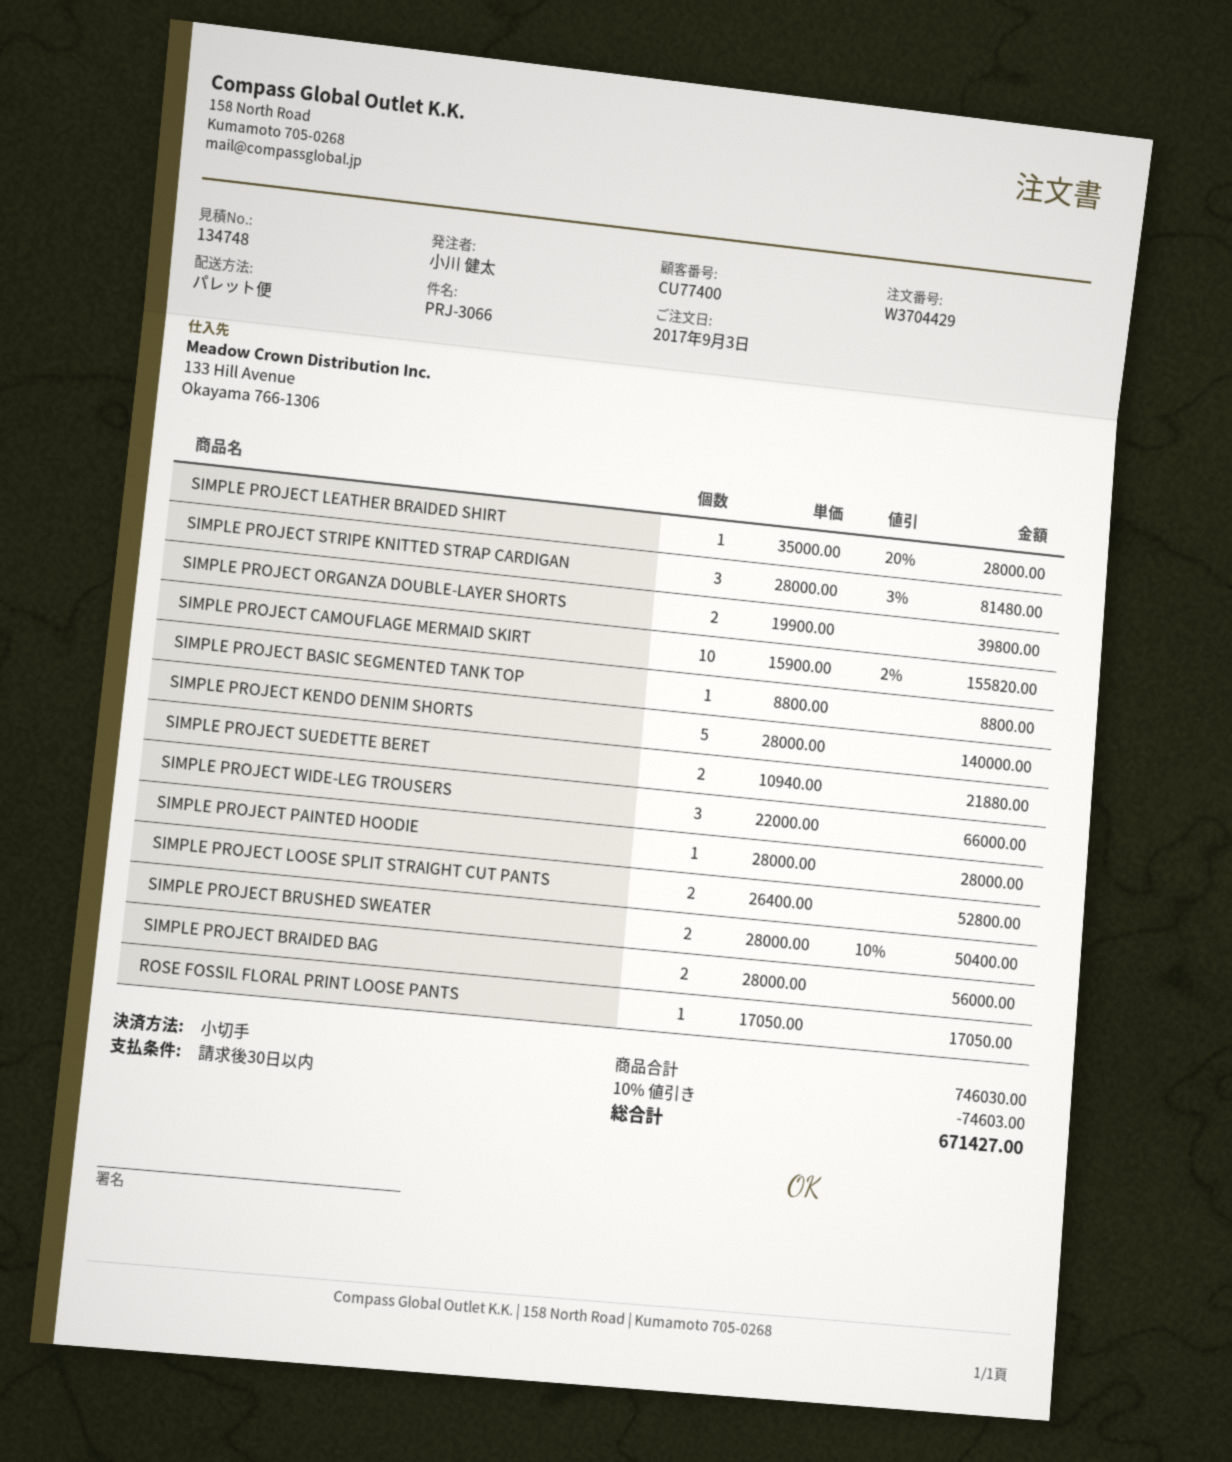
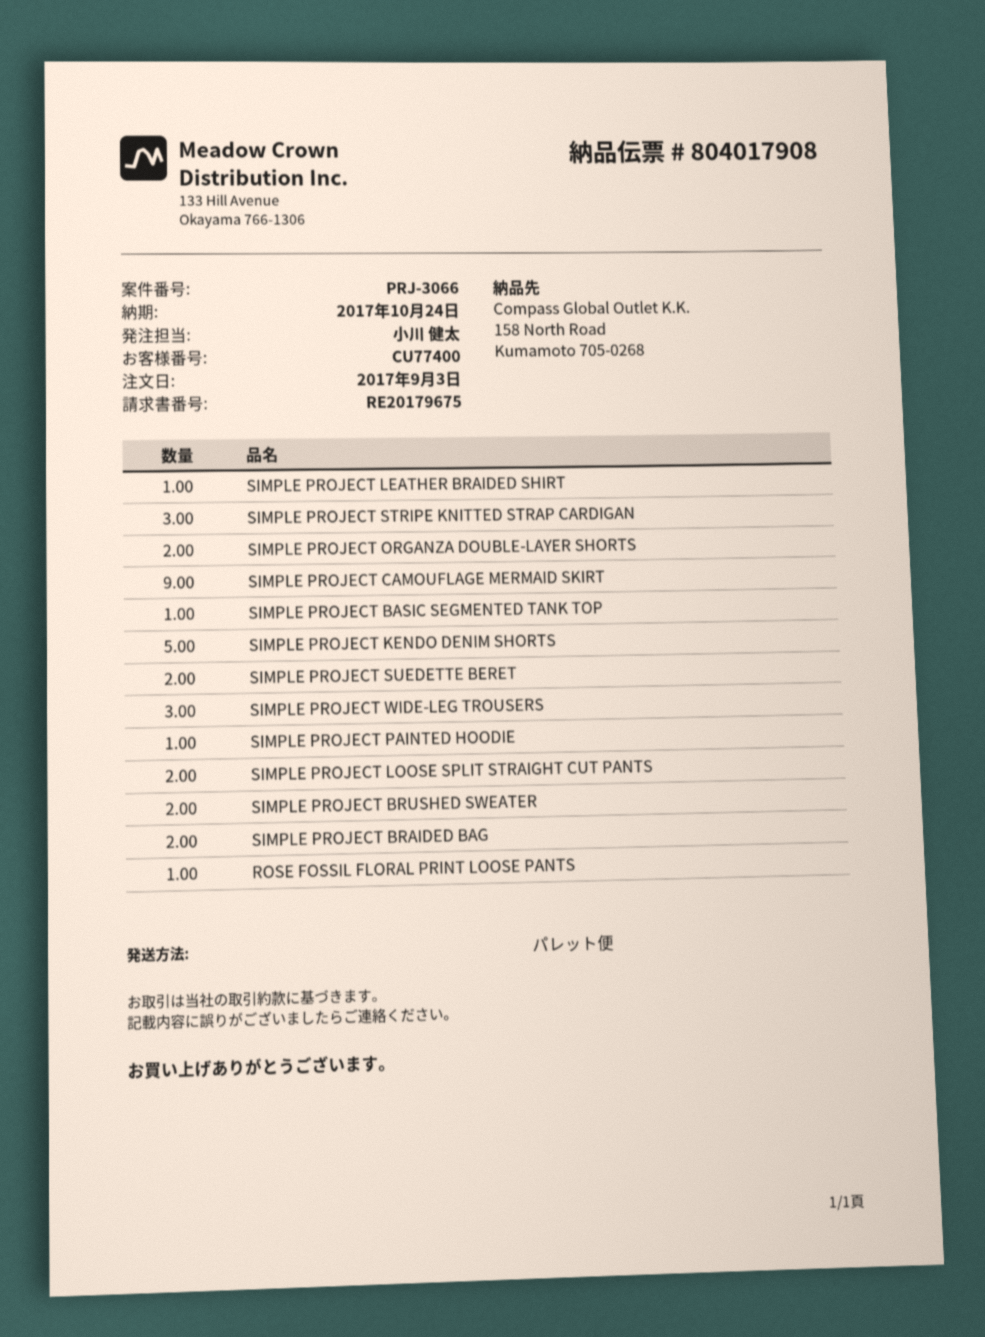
SIMPLE PROJECT CAMOUFLAGE MERMAID SKIRT: 10 -> 9

